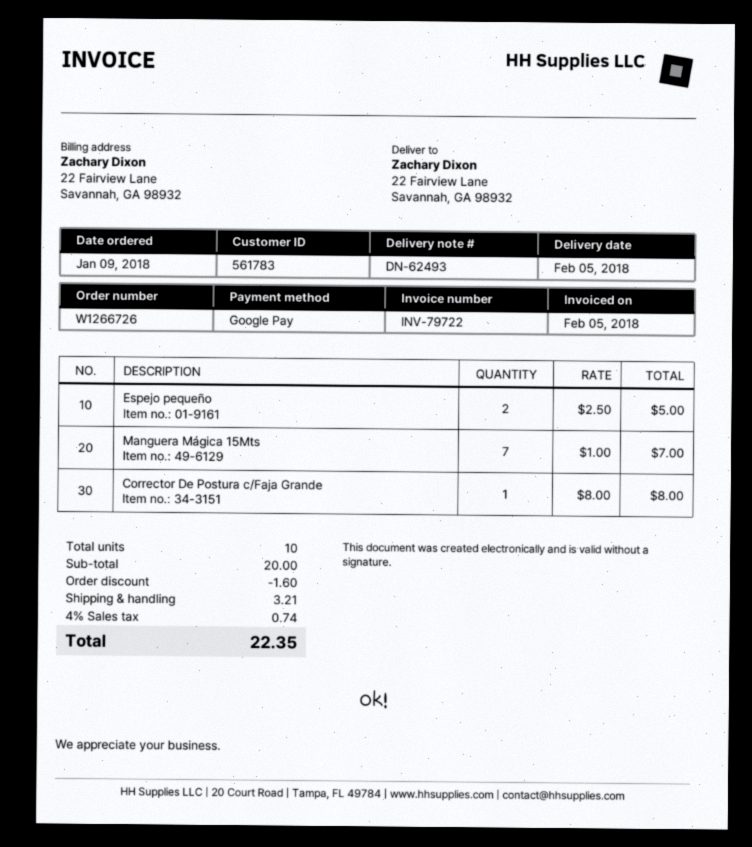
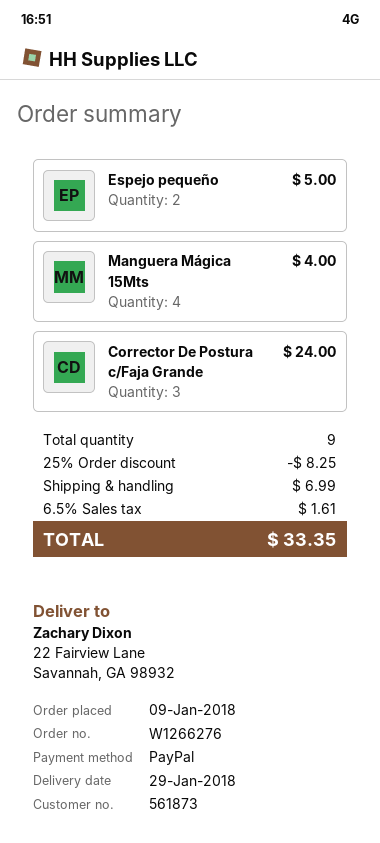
order number: W1266726 -> W1266276
delivery date: 2018-02-05 -> 2018-01-29
customer number: 561783 -> 561873
payment method: Google Pay -> PayPal
Manguera Mágica 15Mts: 7 for 7.00 -> 4 for 4.00
Corrector De Postura c/Faja Grande: 1 for 8.00 -> 3 for 24.00
total quantity: 10 -> 9
discount: 1.60 -> 8.25
shipping: 3.21 -> 6.99
tax: 4% = 0.74 -> 6.5% = 1.61
total: 22.35 -> 33.35

